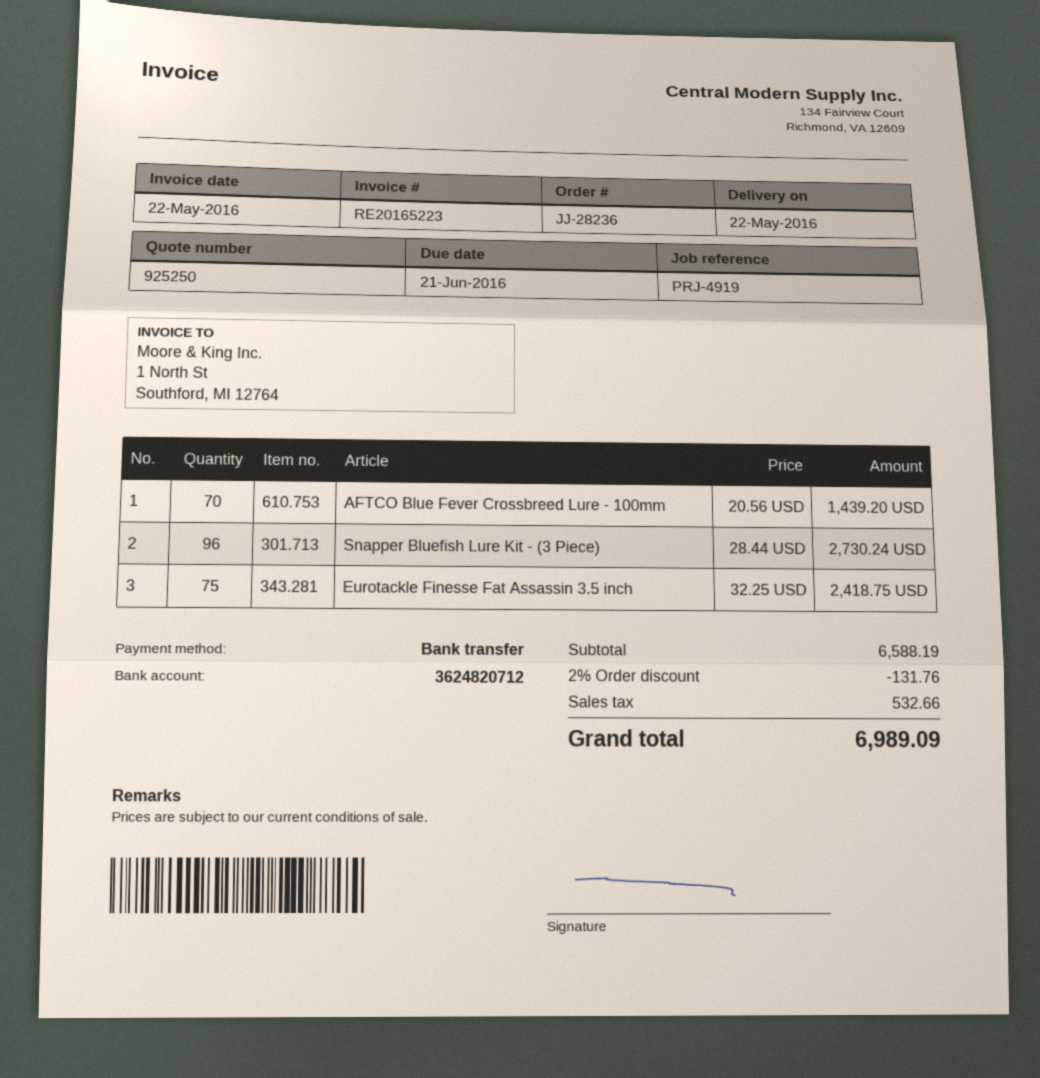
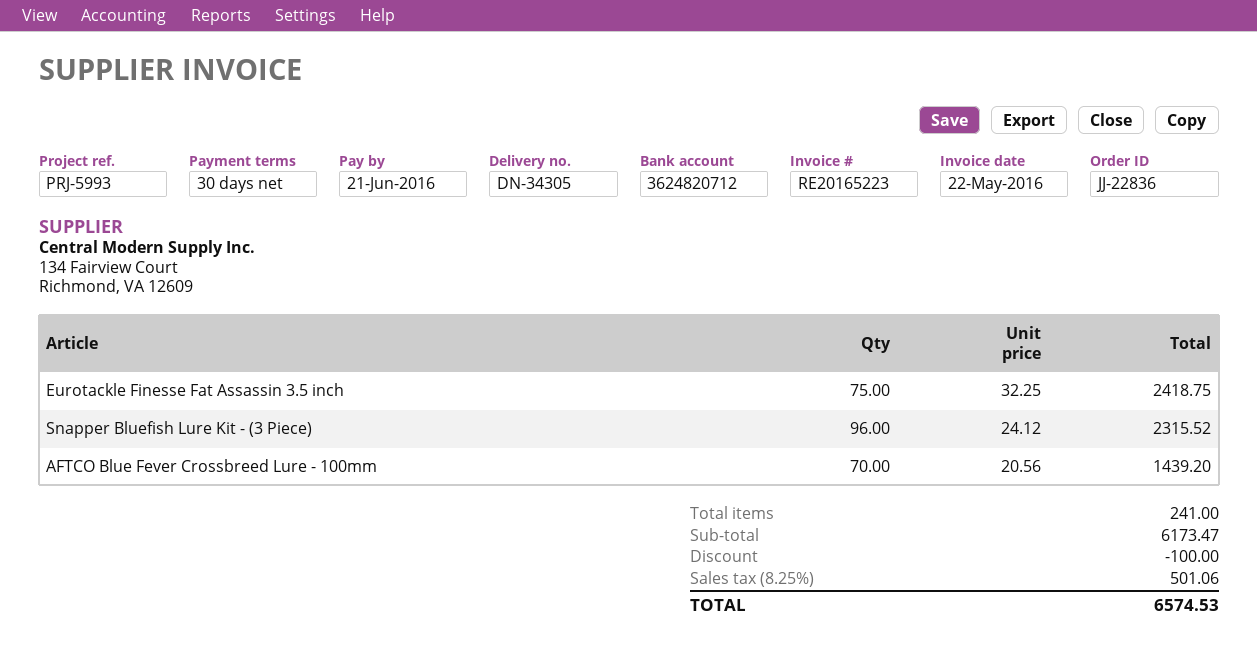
order number: JJ-28236 -> JJ-22836
reference: PRJ-4919 -> PRJ-5993
Snapper Bluefish Lure Kit - (3 Piece): 96 x 28.44 = 2730.24 -> 96 x 24.12 = 2315.52
subtotal: 6588.19 -> 6173.47
discount: 131.76 -> 100.00
tax: 532.66 -> 501.06
total: 6989.09 -> 6574.53

